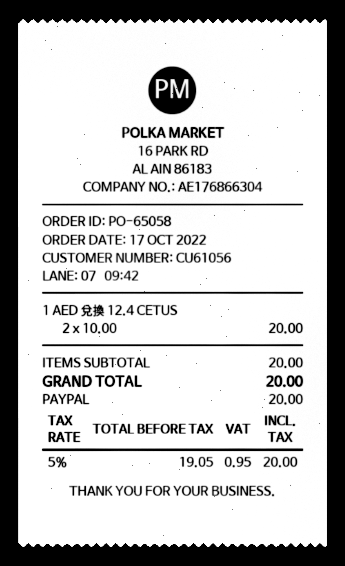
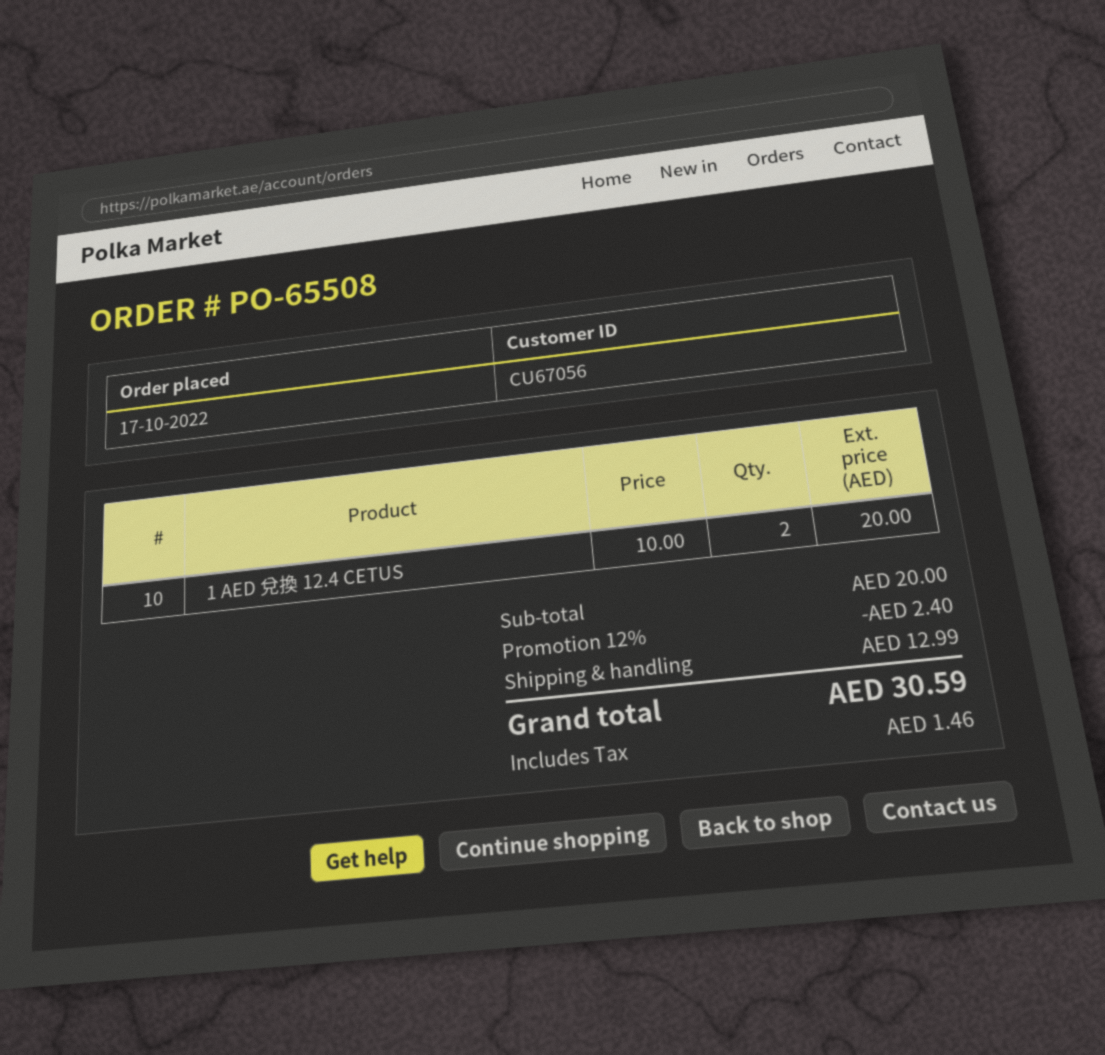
order number: PO-65058 -> PO-65508
customer number: CU61056 -> CU67056
discount: none -> 12% = 2.40
shipping: none -> 12.99
tax: 0.95 -> 1.46
total: 20.00 -> 30.59

